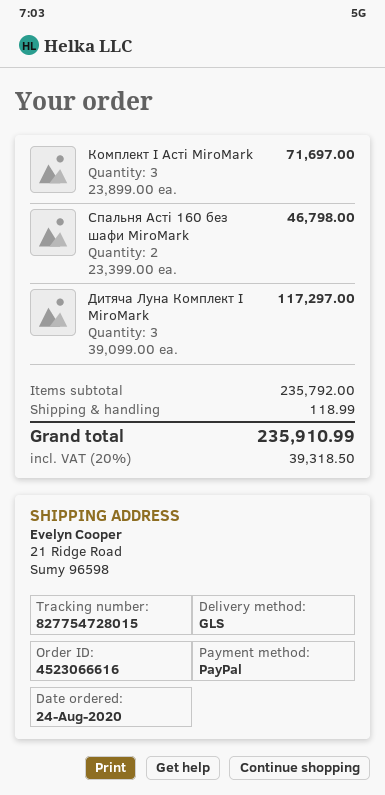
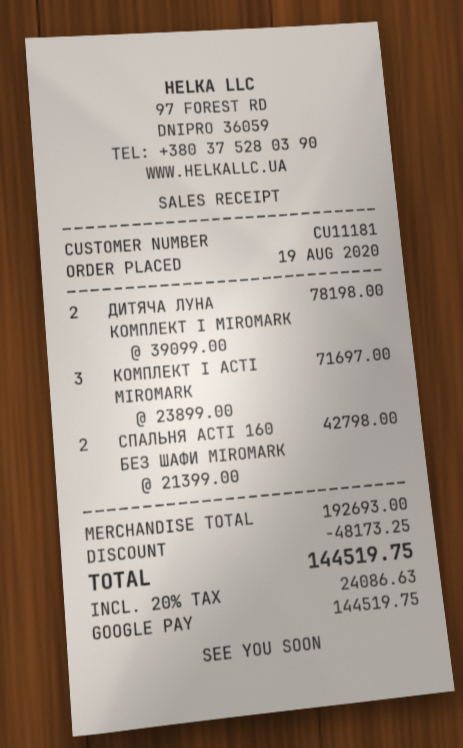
order date: 2020-08-24 -> 2020-08-19
payment method: PayPal -> Google Pay
Спальня Асті 160 без шафи MiroMark: 2 x 23399.00 = 46798.00 -> 2 x 21399.00 = 42798.00
Дитяча Луна Комплект І MiroMark: 3 x 39099.00 = 117297.00 -> 2 x 39099.00 = 78198.00
subtotal: 235792.00 -> 192693.00
discount: none -> 48173.25
shipping: 118.99 -> none
tax: 20% = 39318.50 -> 20% = 24086.63
total: 235910.99 -> 144519.75

